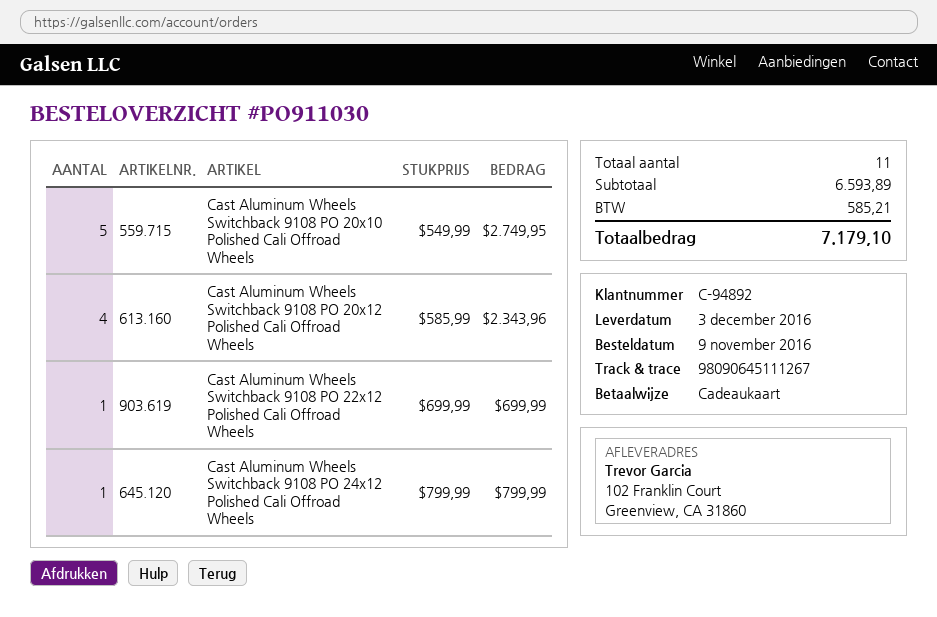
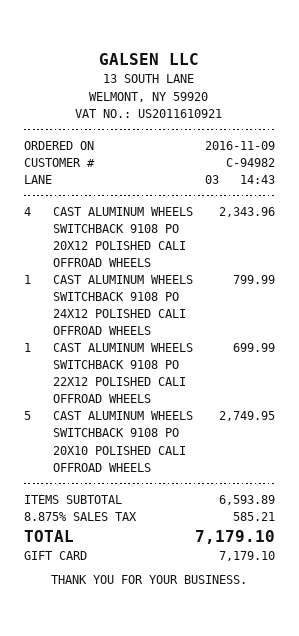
customer number: C-94892 -> C-94982

